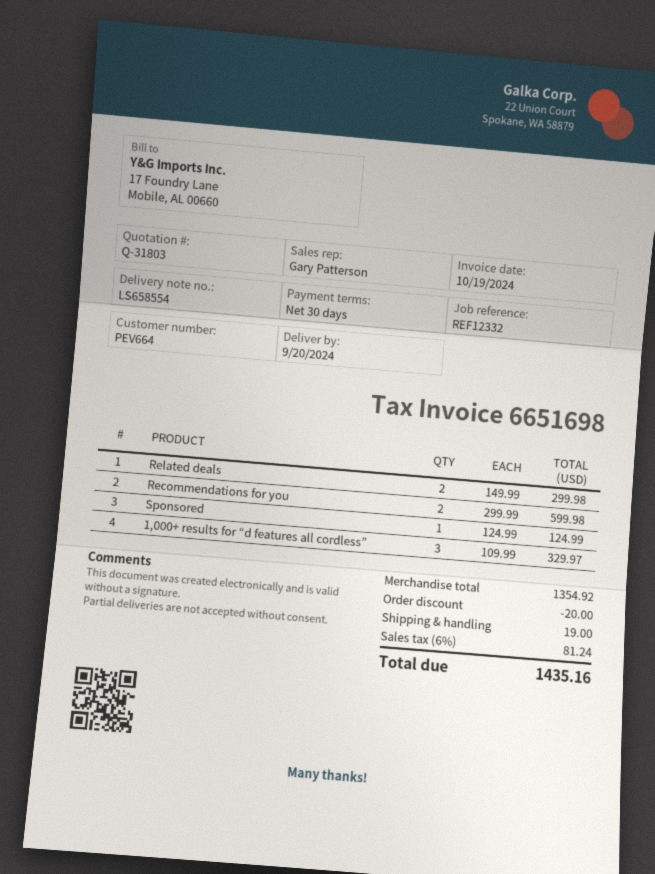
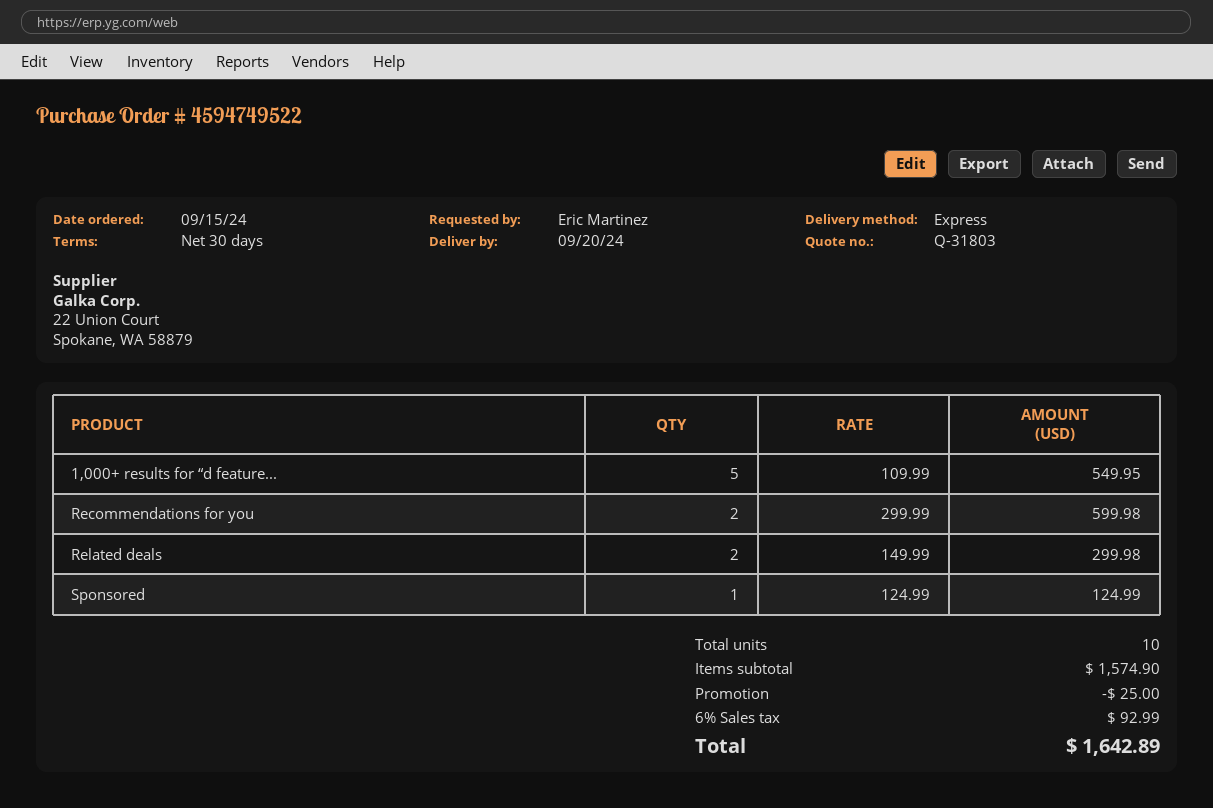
1,000+ results for “d features all cordless”: 3 x 109.99 = 329.97 -> 5 x 109.99 = 549.95
subtotal: 1354.92 -> 1574.90
discount: 20.00 -> 25.00
shipping: 19.00 -> none
tax: 6% = 81.24 -> 6% = 92.99
total: 1435.16 -> 1642.89

